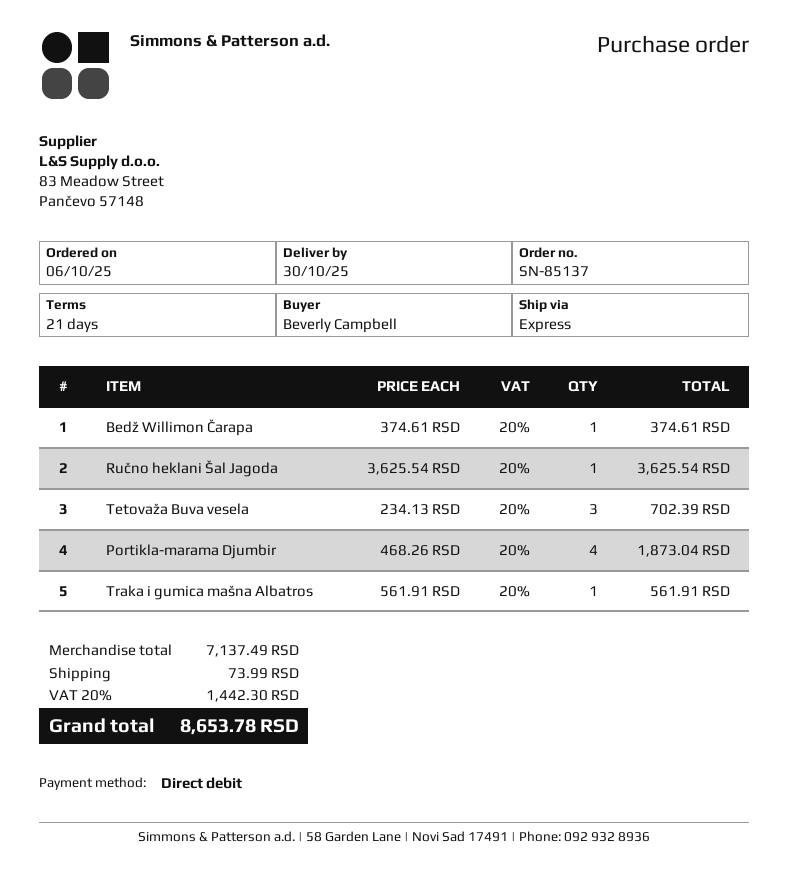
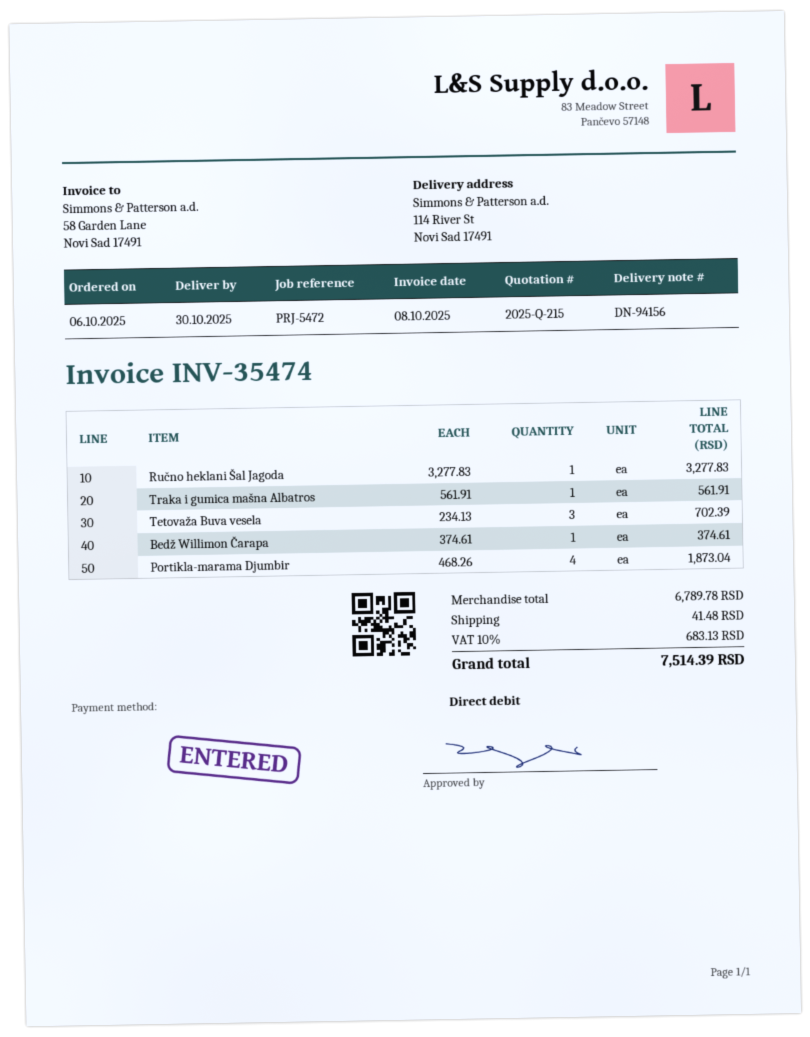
Ručno heklani Šal Jagoda: 1 x 3625.54 = 3625.54 -> 1 x 3277.83 = 3277.83
subtotal: 7137.49 -> 6789.78
shipping: 73.99 -> 41.48
tax: 20% = 1442.30 -> 10% = 683.13
total: 8653.78 -> 7514.39

